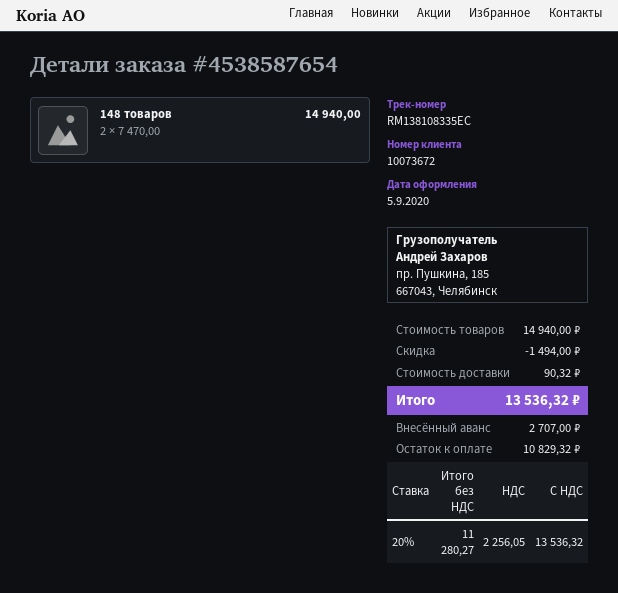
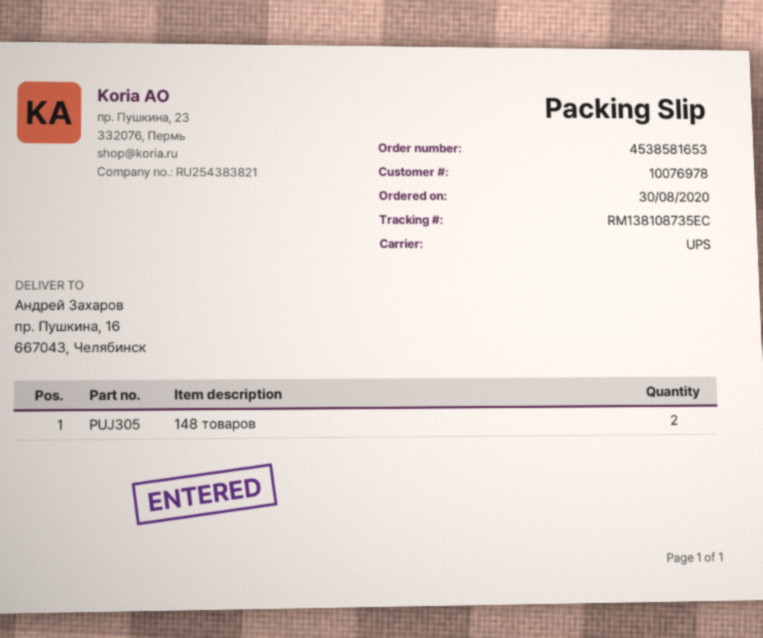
order number: 4538587654 -> 4538581653
order date: 2020-09-05 -> 2020-08-30
customer number: 10073672 -> 10076978
tracking number: RM138108335EC -> RM138108735EC
ship to: пр. Пушкина, 185, 667043, Челябинск -> пр. Пушкина, 16, 667043, Челябинск

